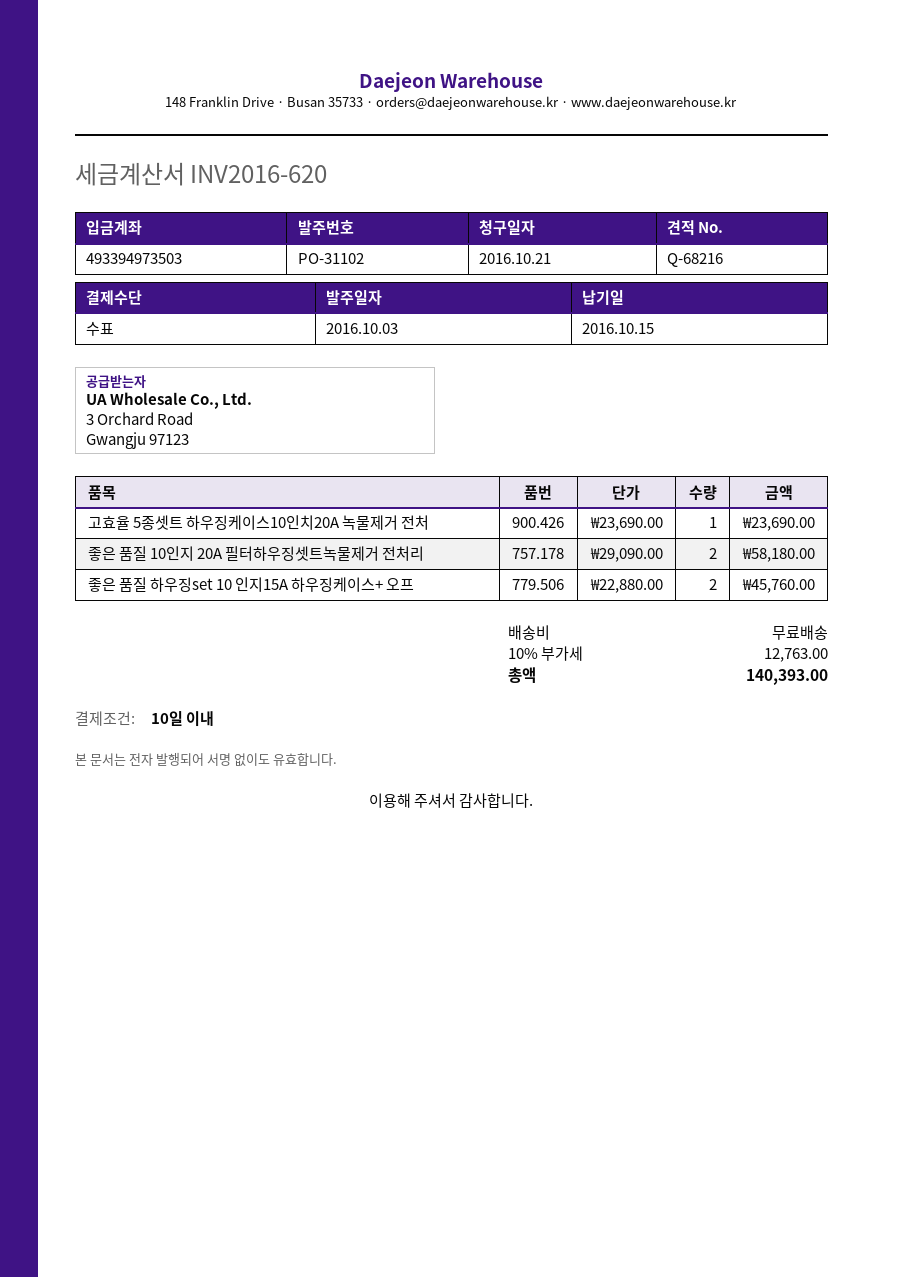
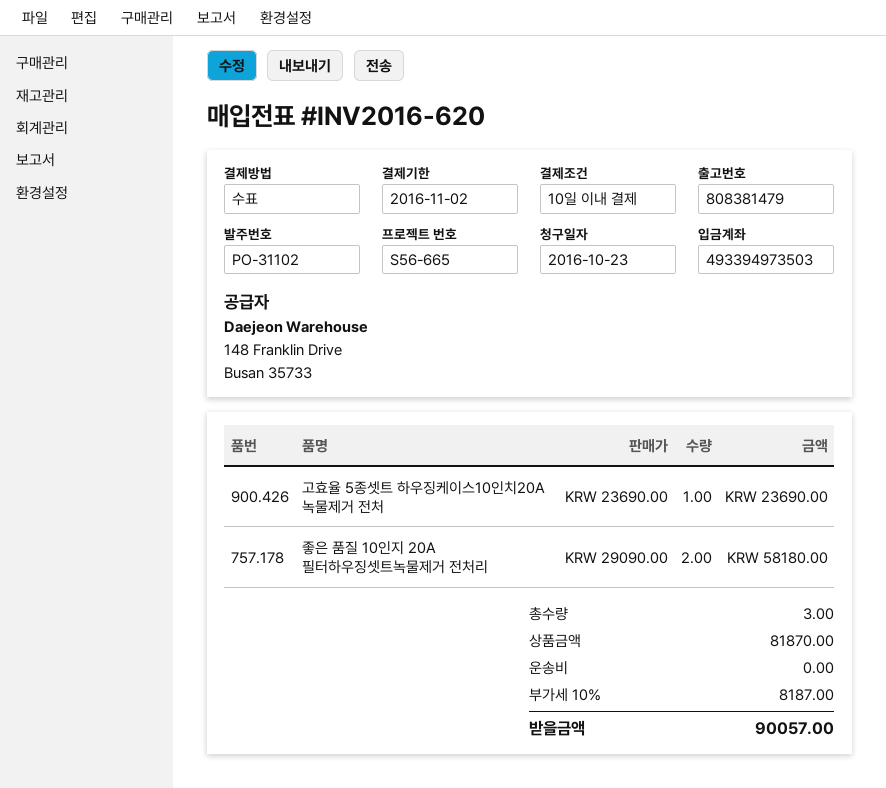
invoice date: 2016-10-21 -> 2016-10-23
좋은 품질 하우징set 10 인지15A 하우징케이스+ 오프: 2 x 22880.00 = 45760.00 -> none
tax: 10% = 12763.00 -> 10% = 8187.00
total: 140393.00 -> 90057.00

